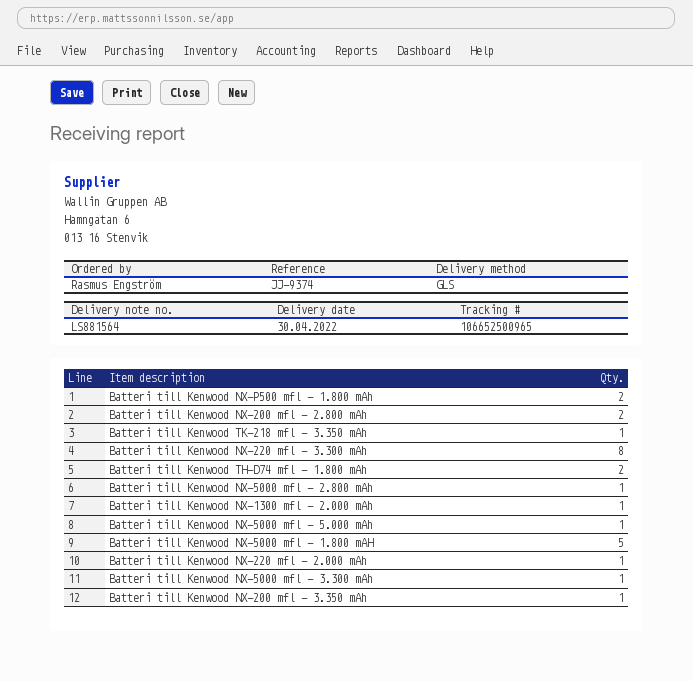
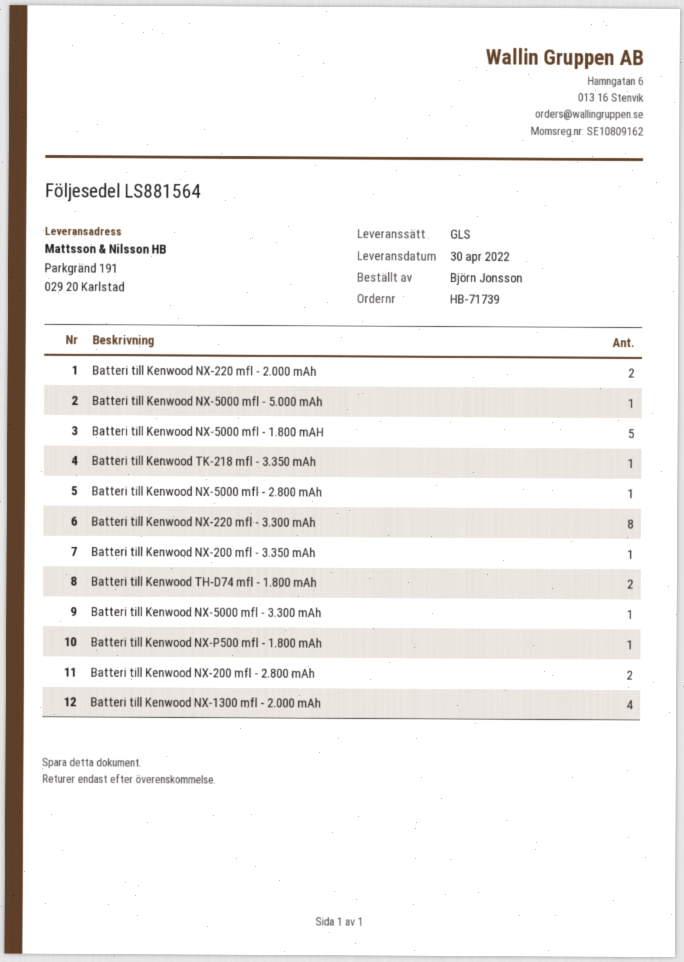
ordered by: Rasmus Engström -> Björn Jonsson
Batteri till Kenwood NX-P500 mfl - 1.800 mAh: 2 -> 1
Batteri till Kenwood NX-1300 mfl - 2.000 mAh: 1 -> 4
Batteri till Kenwood NX-220 mfl - 2.000 mAh: 1 -> 2

